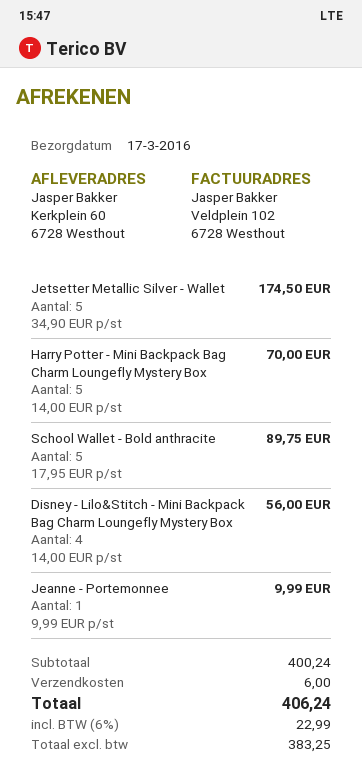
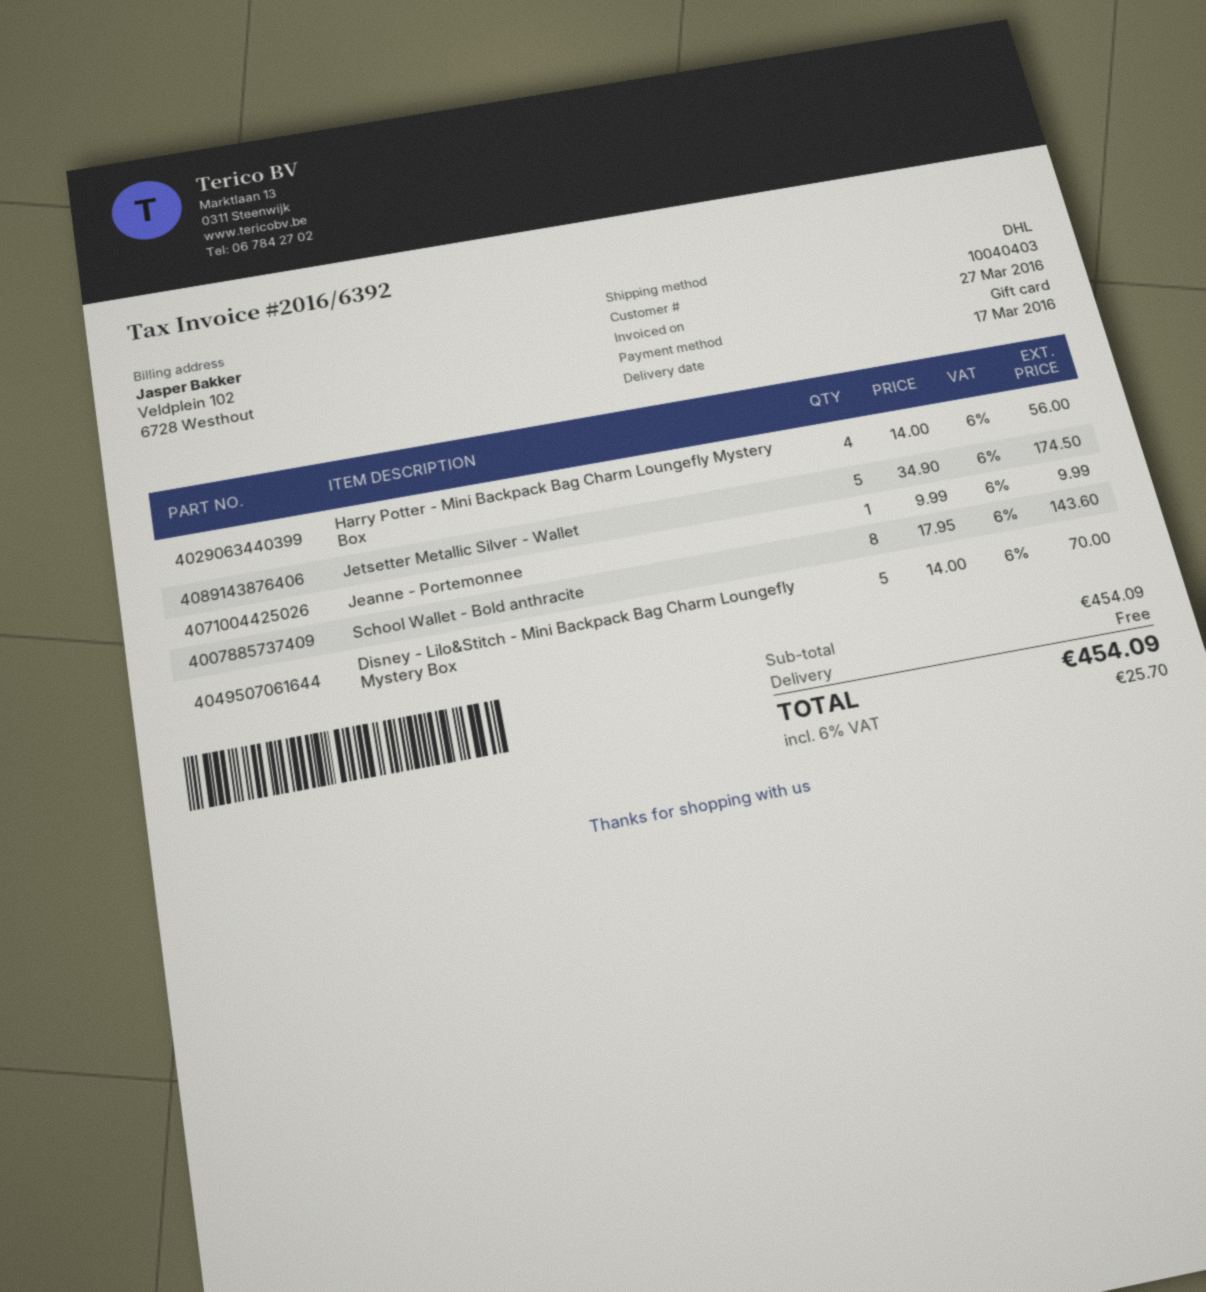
Harry Potter - Mini Backpack Bag Charm Loungefly Mystery Box: 5 x 14.00 = 70.00 -> 4 x 14.00 = 56.00
School Wallet - Bold anthracite: 5 x 17.95 = 89.75 -> 8 x 17.95 = 143.60
Disney - Lilo&Stitch - Mini Backpack Bag Charm Loungefly Mystery Box: 4 x 14.00 = 56.00 -> 5 x 14.00 = 70.00
subtotal: 400.24 -> 454.09
shipping: 6.00 -> 0.00
tax: 6% = 22.99 -> 6% = 25.70
total: 406.24 -> 454.09

